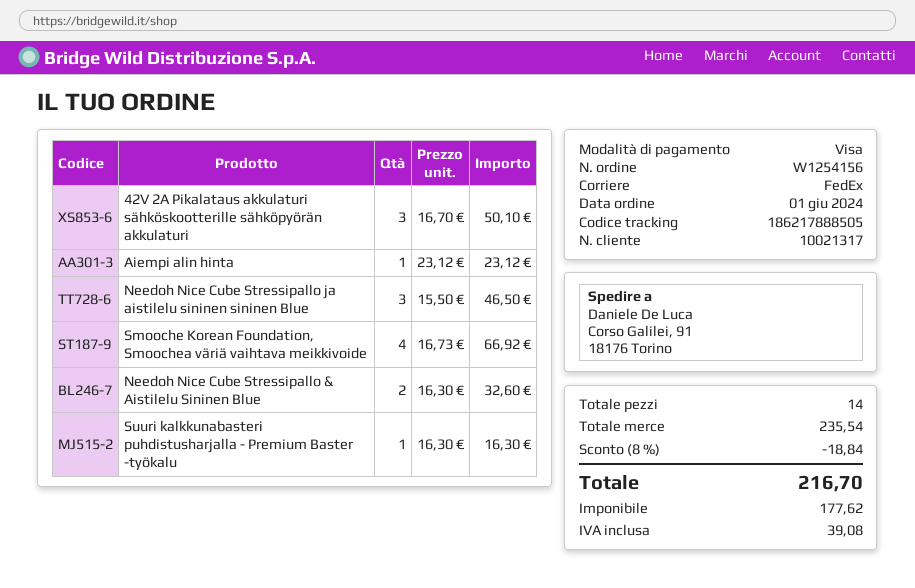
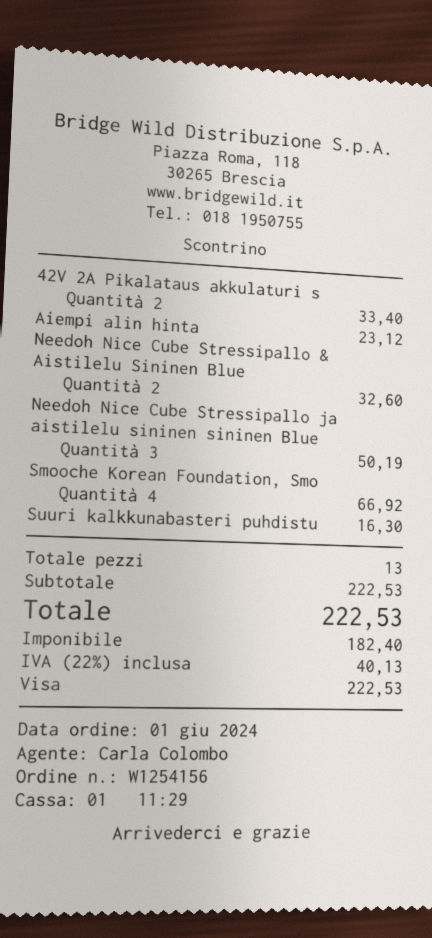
42V 2A Pikalataus akkulaturi sähköskootterille sähköpyörän akkulaturi: 3 for 50.10 -> 2 for 33.40
Needoh Nice Cube Stressipallo ja aistilelu sininen sininen Blue: 3 for 46.50 -> 3 for 50.19
total quantity: 14 -> 13
subtotal: 235.54 -> 222.53
discount: 8% = 18.84 -> none
net: 177.62 -> 182.40
tax: 39.08 -> 40.13
total: 216.70 -> 222.53

